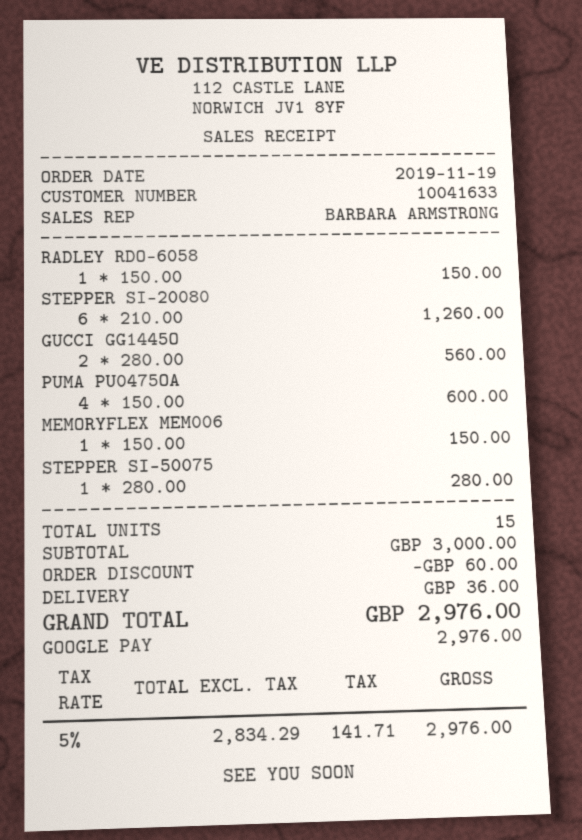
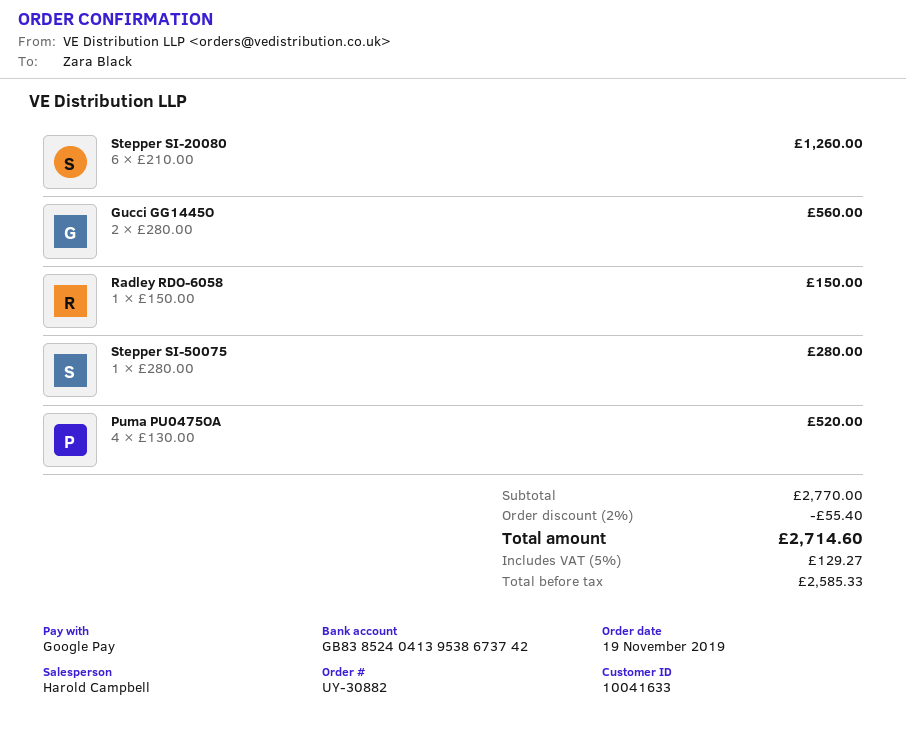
sales rep: BARBARA ARMSTRONG -> Harold Campbell
PUMA PU0475OA: 4 x 150.00 = 600.00 -> 4 x 130.00 = 520.00
MEMORYFLEX MEM006: 1 x 150.00 = 150.00 -> none
subtotal: 3000.00 -> 2770.00
discount: 60.00 -> 55.40
shipping: 36.00 -> none
net: 2834.29 -> 2585.33
tax: 5% = 141.71 -> 5% = 129.27
total: 2976.00 -> 2714.60

